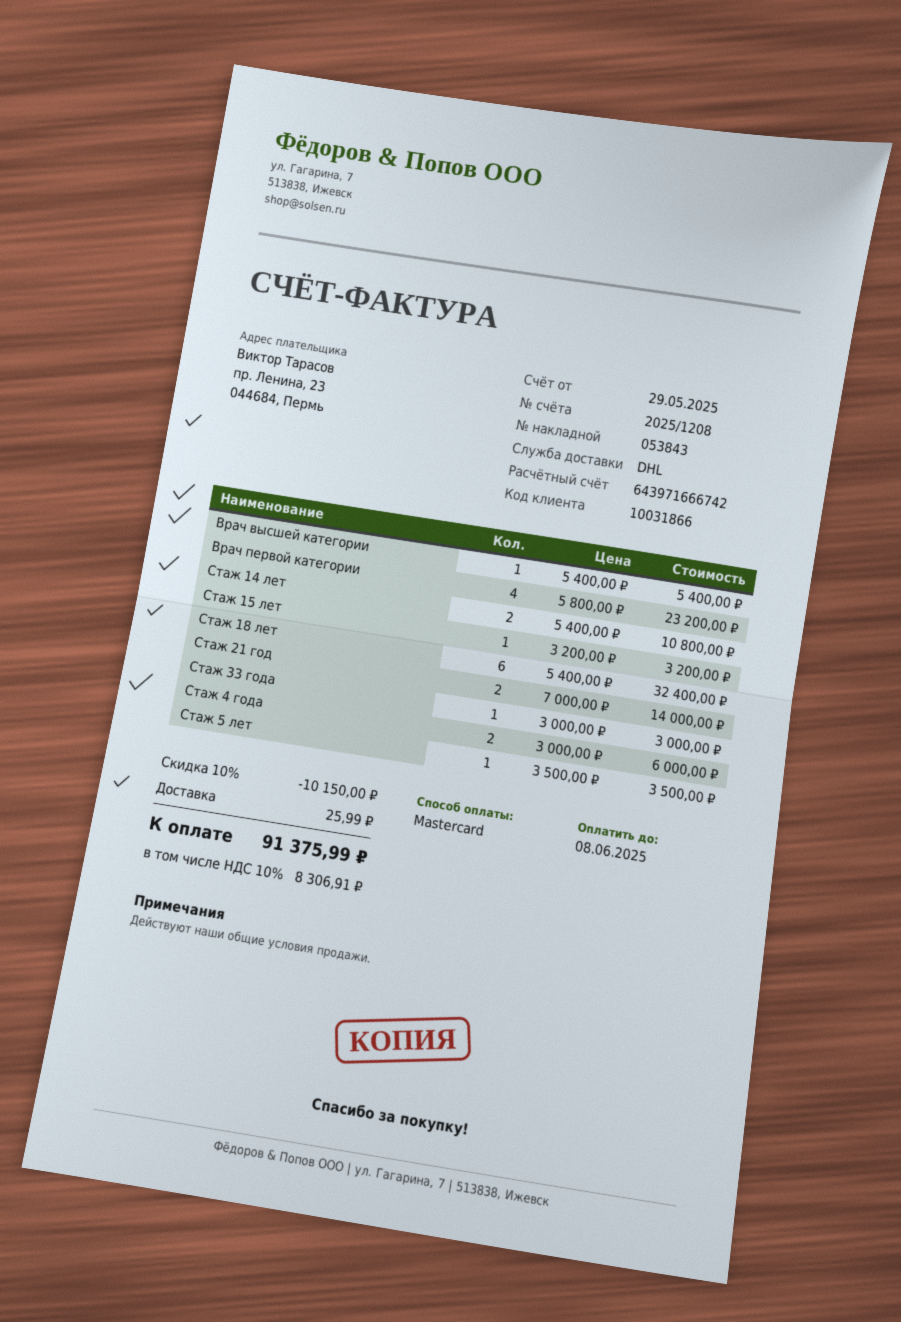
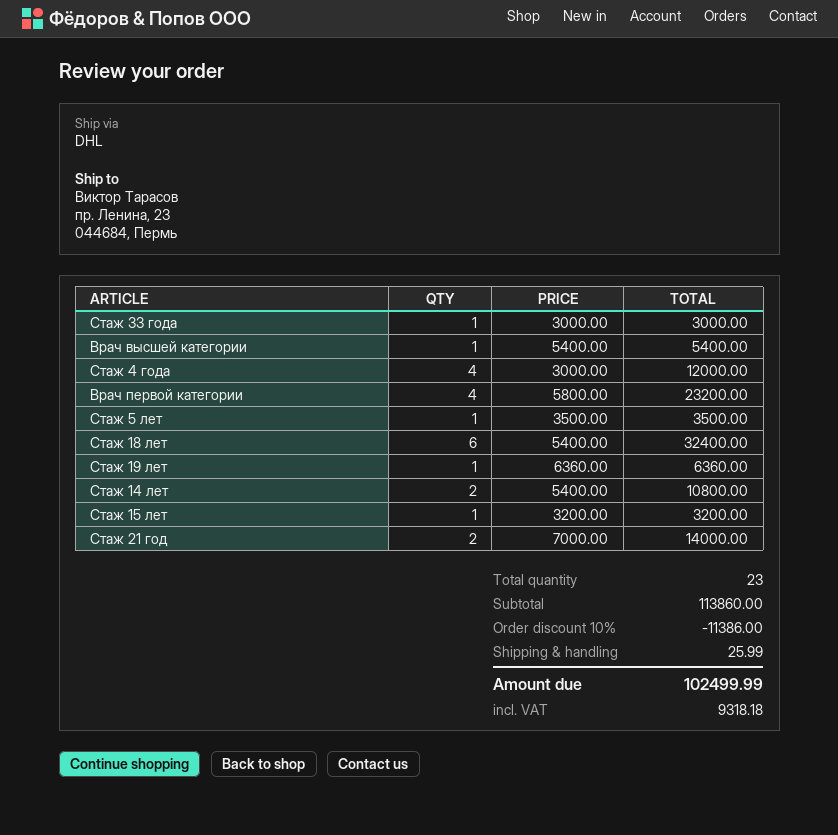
Стаж 4 года: 2 x 3000.00 = 6000.00 -> 4 x 3000.00 = 12000.00
Стаж 19 лет: none -> 1 x 6360.00 = 6360.00
discount: 10% = 10150.00 -> 10% = 11386.00
tax: 8306.91 -> 9318.18
total: 91375.99 -> 102499.99

